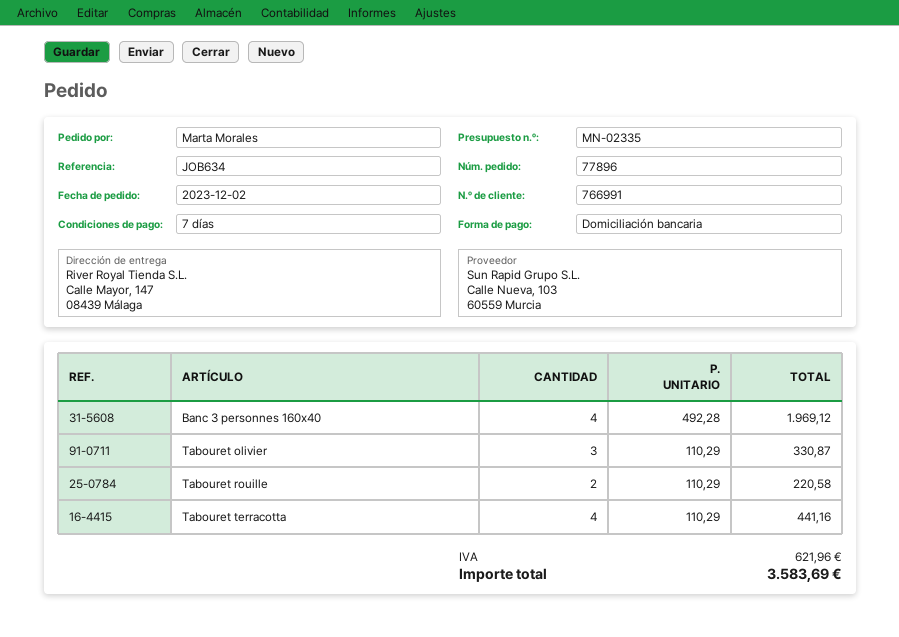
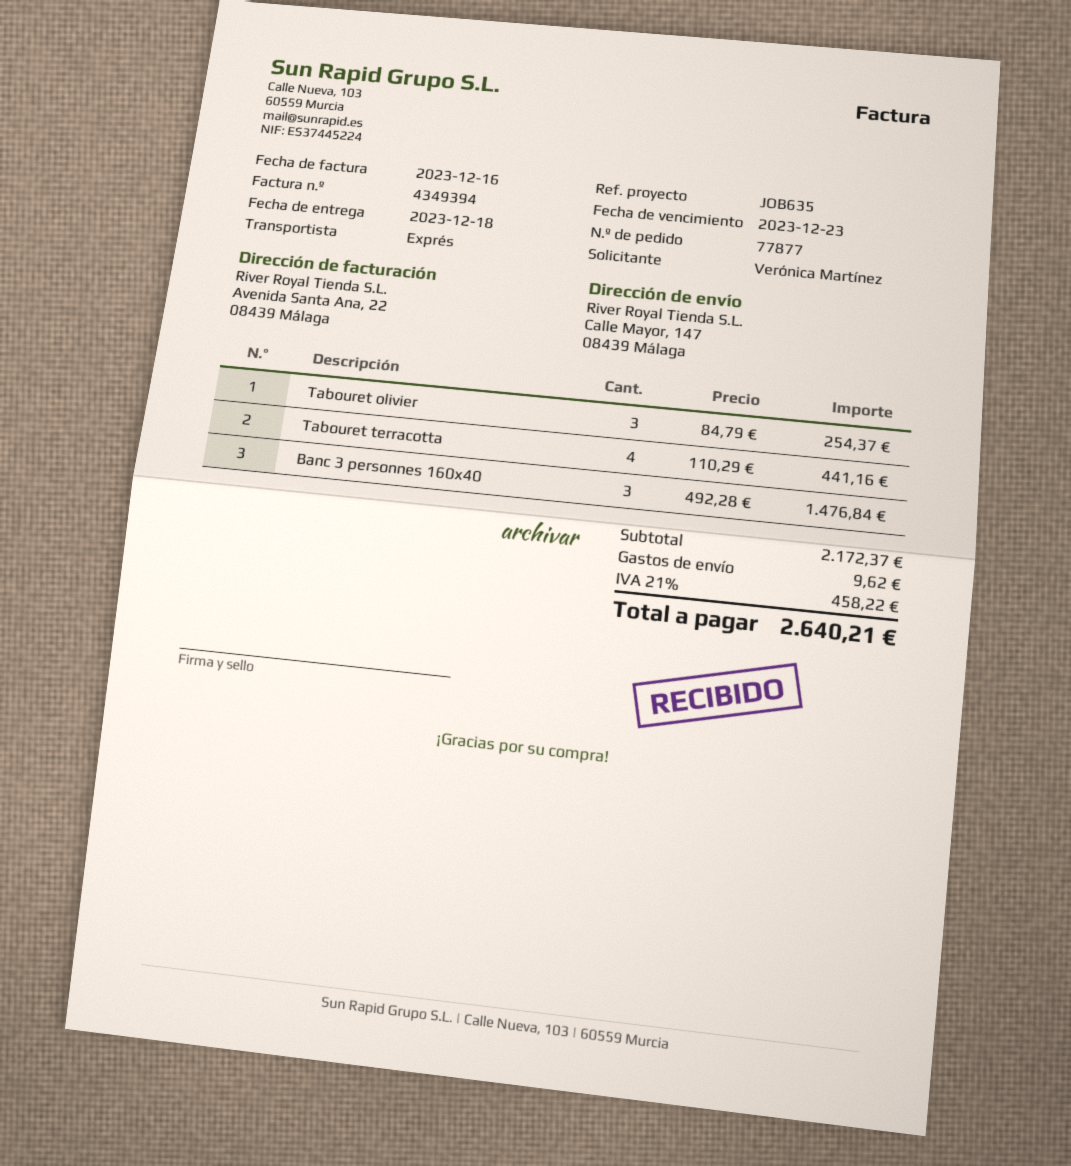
order number: 77896 -> 77877
reference: JOB634 -> JOB635
ordered by: Marta Morales -> Verónica Martínez
Banc 3 personnes 160x40: 4 x 492.28 = 1969.12 -> 3 x 492.28 = 1476.84
Tabouret olivier: 3 x 110.29 = 330.87 -> 3 x 84.79 = 254.37
Tabouret rouille: 2 x 110.29 = 220.58 -> none
shipping: none -> 9.62
tax: 621.96 -> 458.22
total: 3583.69 -> 2640.21

